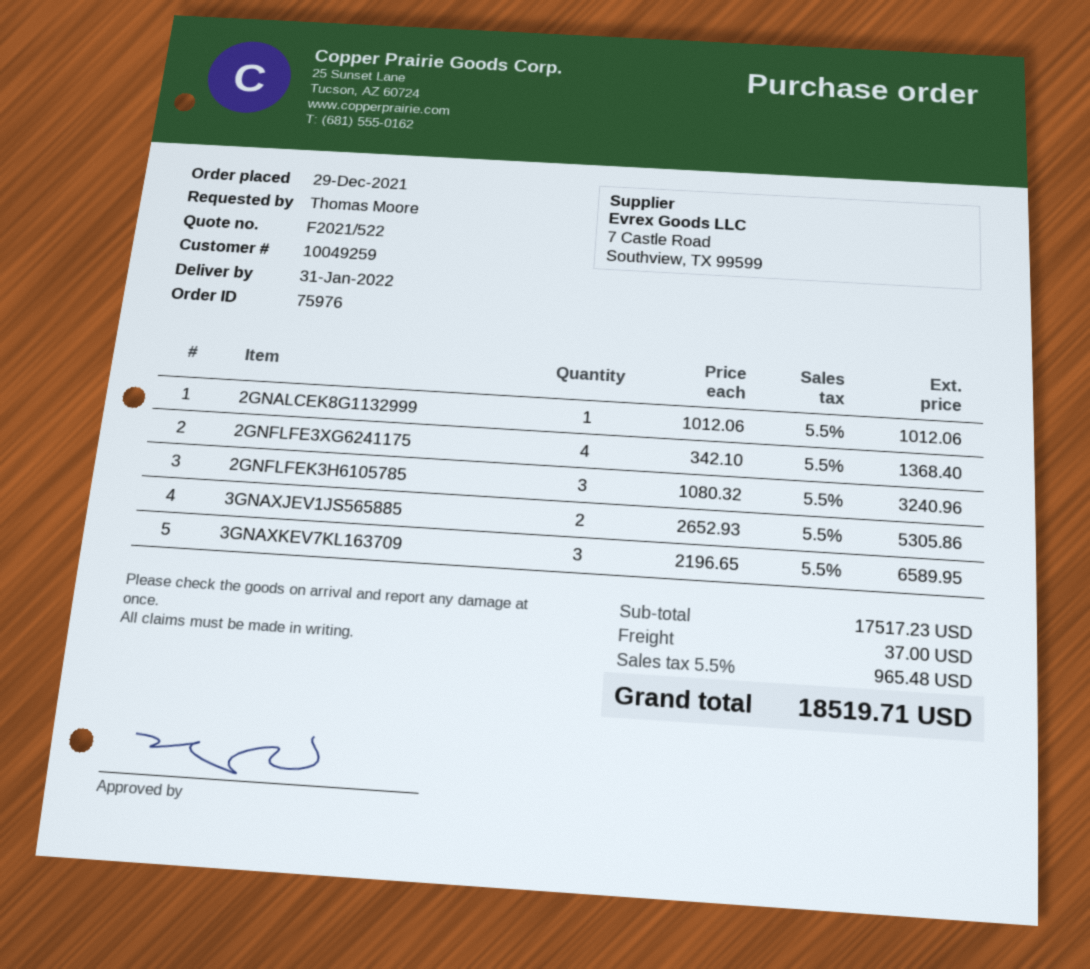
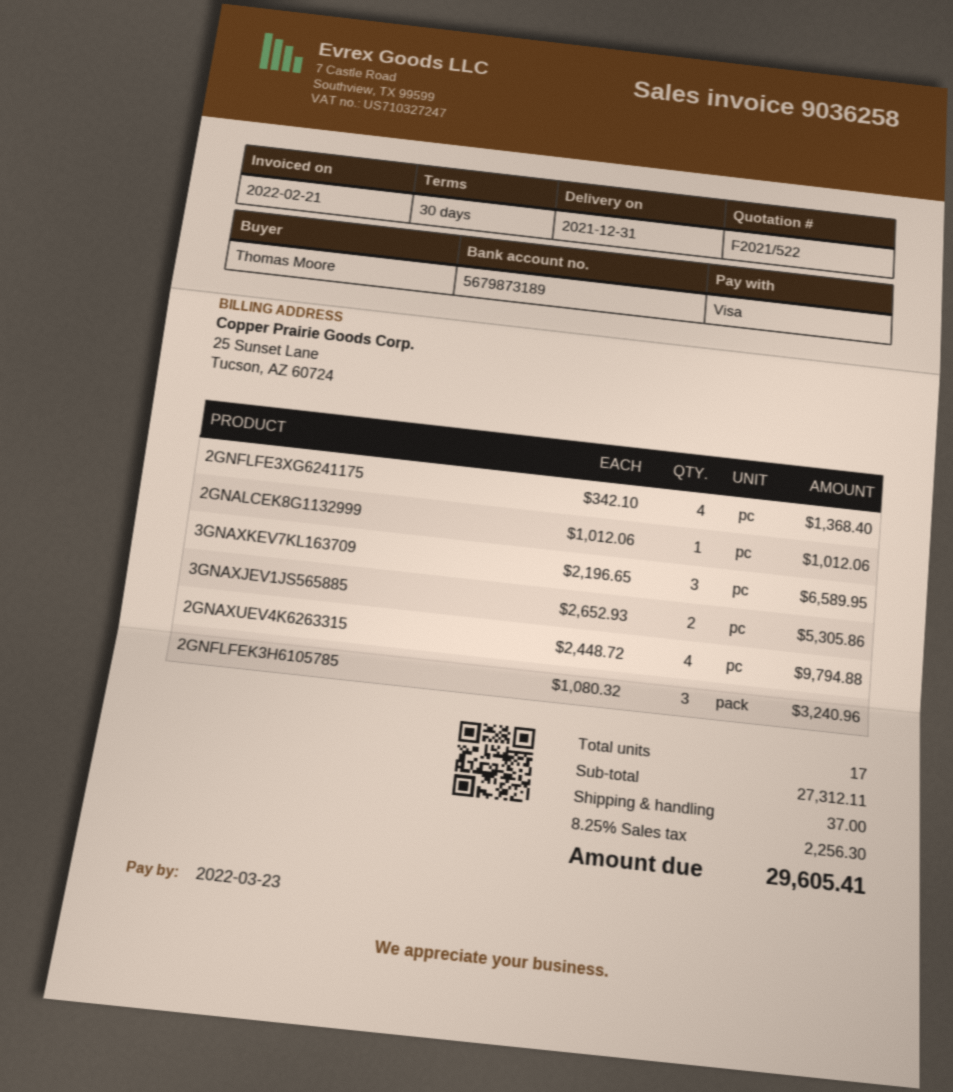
delivery date: 2022-01-31 -> 2021-12-31
2GNAXUEV4K6263315: none -> 4 x 2448.72 = 9794.88
subtotal: 17517.23 -> 27312.11
tax: 5.5% = 965.48 -> 8.25% = 2256.30
total: 18519.71 -> 29605.41

